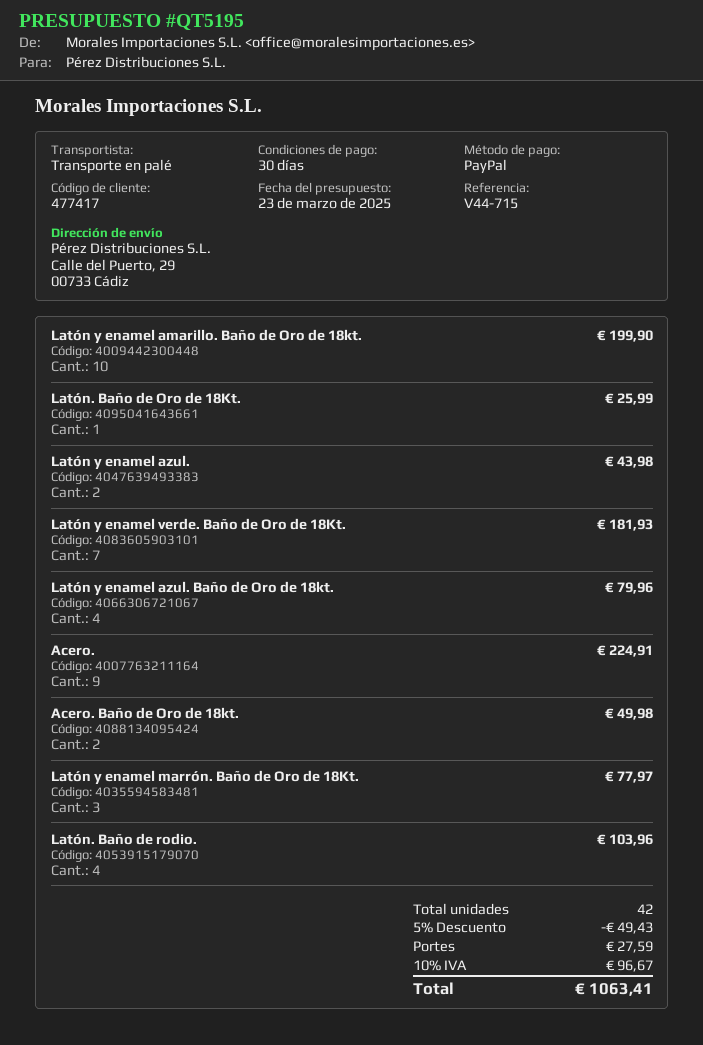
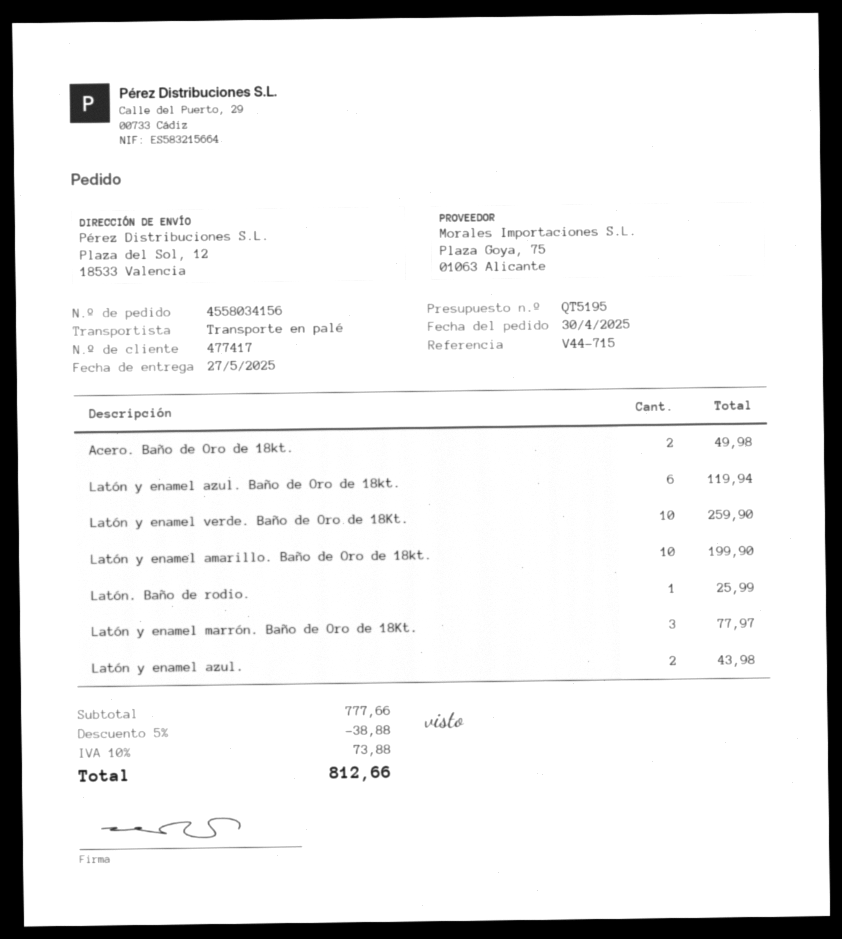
ship to: Calle del Puerto, 29, 00733 Cádiz -> Plaza del Sol, 12, 18533 Valencia
Latón. Baño de Oro de 18Kt.: 1 for 25.99 -> none
Latón y enamel verde. Baño de Oro de 18Kt.: 7 for 181.93 -> 10 for 259.90
Latón y enamel azul. Baño de Oro de 18kt.: 4 for 79.96 -> 6 for 119.94
Acero.: 9 for 224.91 -> none
Latón. Baño de rodio.: 4 for 103.96 -> 1 for 25.99
discount: 5% = 49.43 -> 5% = 38.88
shipping: 27.59 -> none
tax: 10% = 96.67 -> 10% = 73.88
total: 1063.41 -> 812.66

